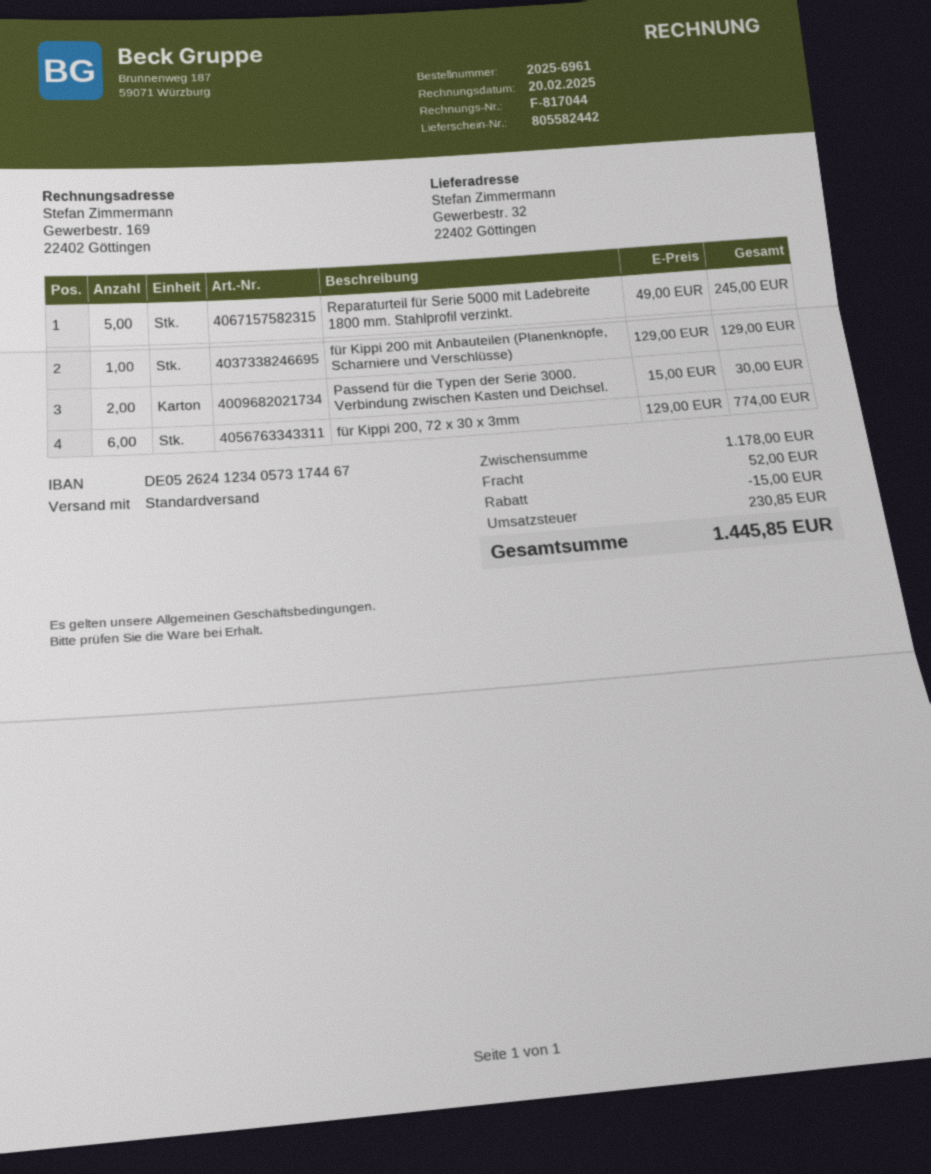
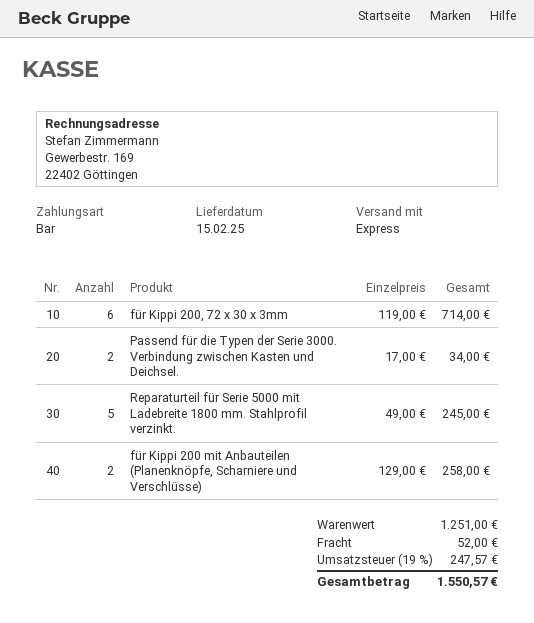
shipping method: standard -> express
für Kippi 200 mit Anbauteilen (Planenknöpfe, Scharniere und Verschlüsse): 1 x 129.00 = 129.00 -> 2 x 129.00 = 258.00
Passend für die Typen der Serie 3000. Verbindung zwischen Kasten und Deichsel.: 2 x 15.00 = 30.00 -> 2 x 17.00 = 34.00
für Kippi 200, 72 x 30 x 3mm: 6 x 129.00 = 774.00 -> 6 x 119.00 = 714.00
subtotal: 1178.00 -> 1251.00
discount: 15.00 -> none
tax: 230.85 -> 247.57
total: 1445.85 -> 1550.57

